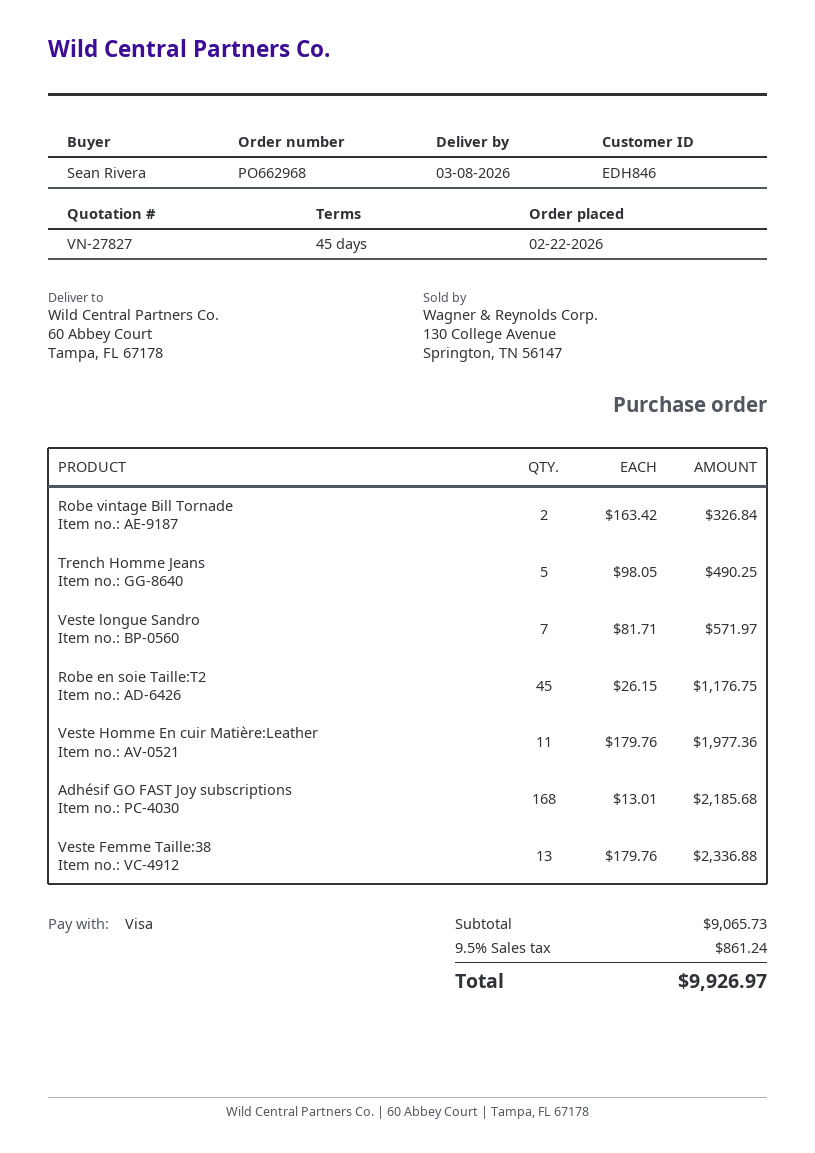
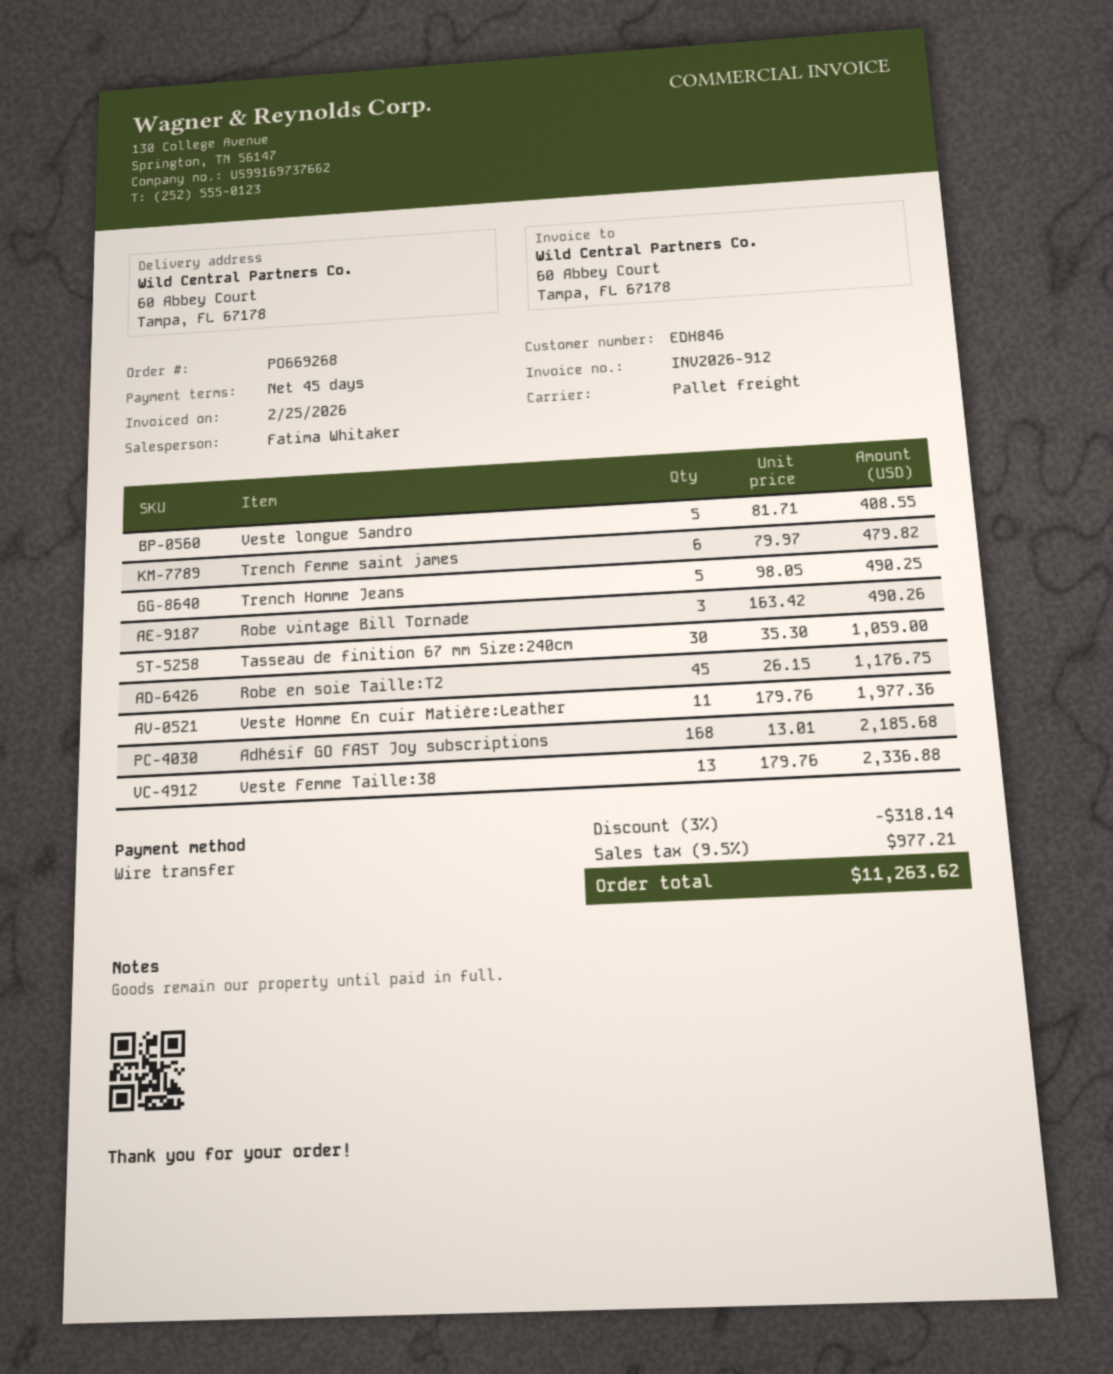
order number: PO662968 -> PO669268
payment method: Visa -> bank transfer
Robe vintage Bill Tornade: 2 x 163.42 = 326.84 -> 3 x 163.42 = 490.26
Veste longue Sandro: 7 x 81.71 = 571.97 -> 5 x 81.71 = 408.55
Trench Femme saint james: none -> 6 x 79.97 = 479.82
Tasseau de finition 67 mm Size:240cm: none -> 30 x 35.30 = 1059.00
discount: none -> 3% = 318.14
tax: 9.5% = 861.24 -> 9.5% = 977.21
total: 9926.97 -> 11263.62

